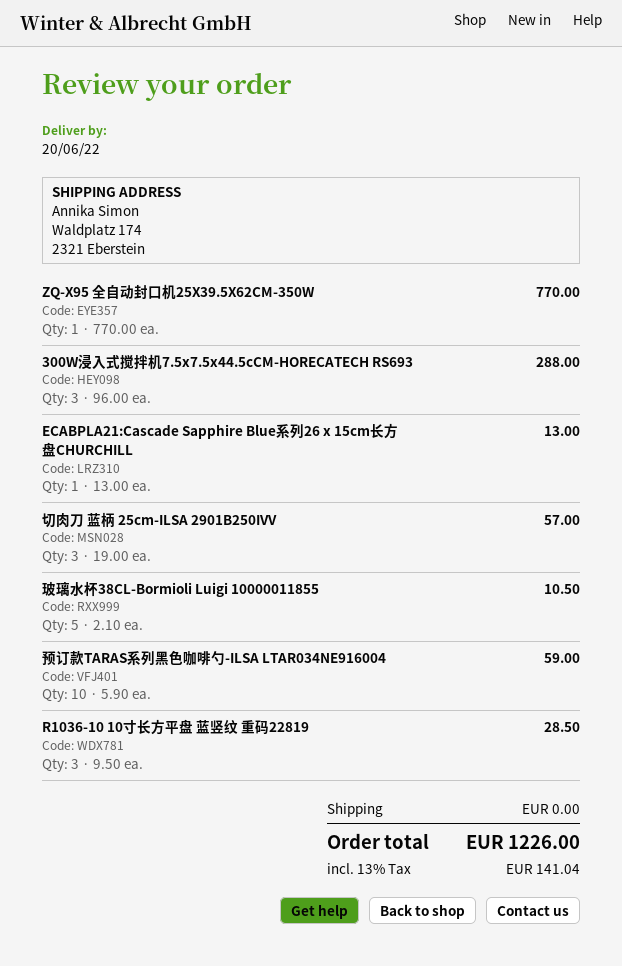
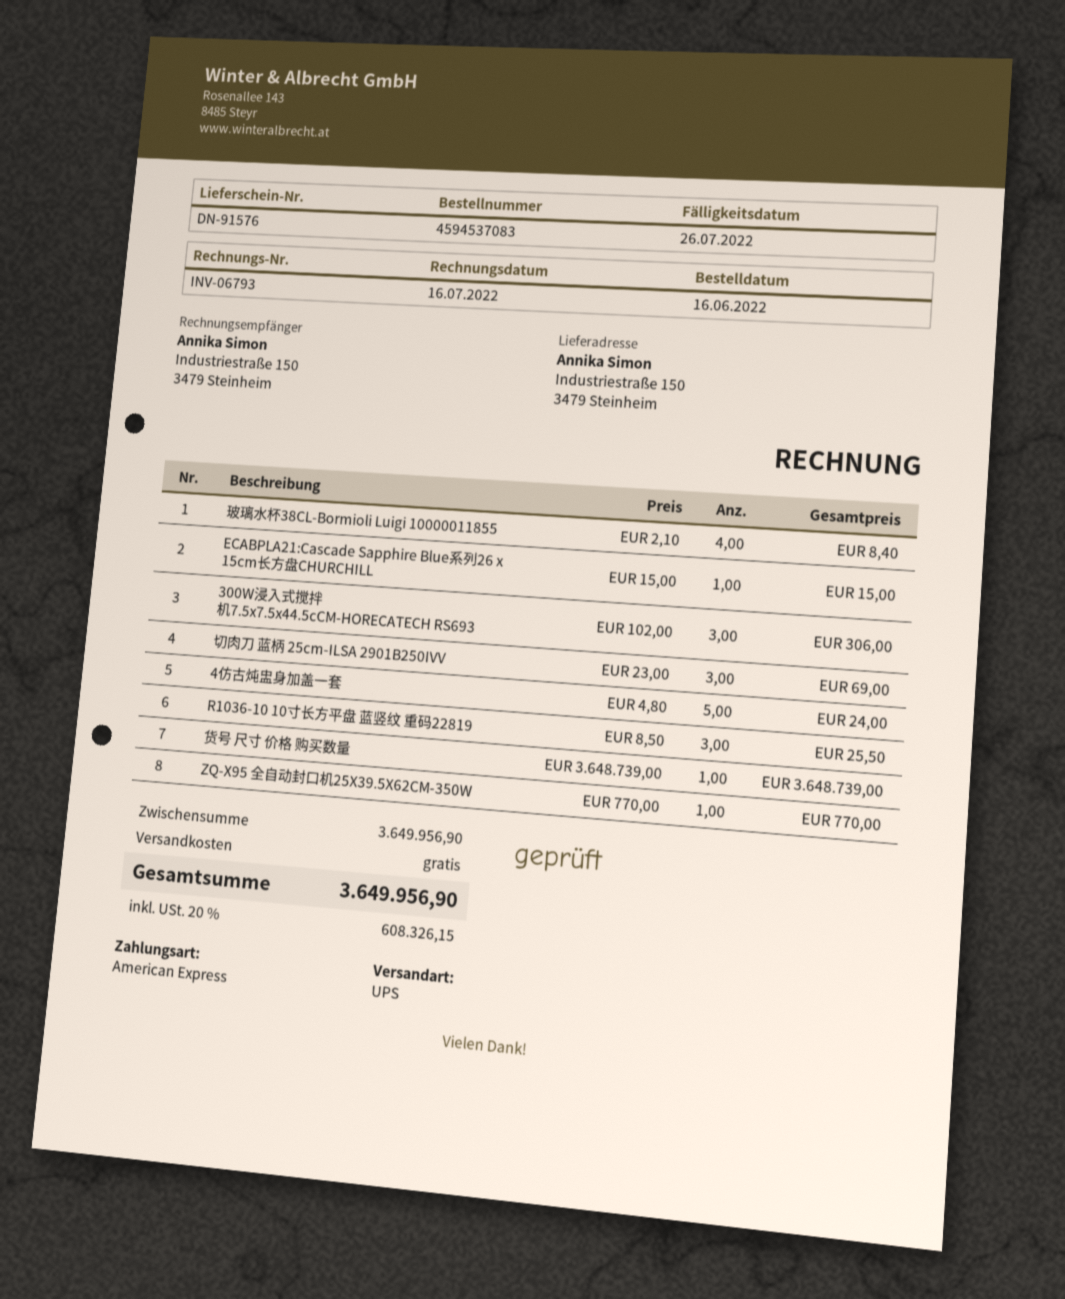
ship to: Waldplatz 174, 2321 Eberstein -> Industriestraße 150, 3479 Steinheim
300W浸入式搅拌机7.5x7.5x44.5cCM-HORECATECH RS693: 3 x 96.00 = 288.00 -> 3 x 102.00 = 306.00
ECABPLA21:Cascade Sapphire Blue系列26 x 15cm长方盘CHURCHILL: 1 x 13.00 = 13.00 -> 1 x 15.00 = 15.00
切肉刀 蓝柄 25cm-ILSA 2901B250IVV: 3 x 19.00 = 57.00 -> 3 x 23.00 = 69.00
玻璃水杯38CL-Bormioli Luigi 10000011855: 5 x 2.10 = 10.50 -> 4 x 2.10 = 8.40
预订款TARAS系列黑色咖啡勺-ILSA LTAR034NE916004: 10 x 5.90 = 59.00 -> none
R1036-10 10寸长方平盘 蓝竖纹 重码22819: 3 x 9.50 = 28.50 -> 3 x 8.50 = 25.50
4仿古炖盅身加盖一套: none -> 5 x 4.80 = 24.00
货号 尺寸 价格 购买数量: none -> 1 x 3648739.00 = 3648739.00
tax: 13% = 141.04 -> 20% = 608326.15
total: 1226.00 -> 3649956.90

